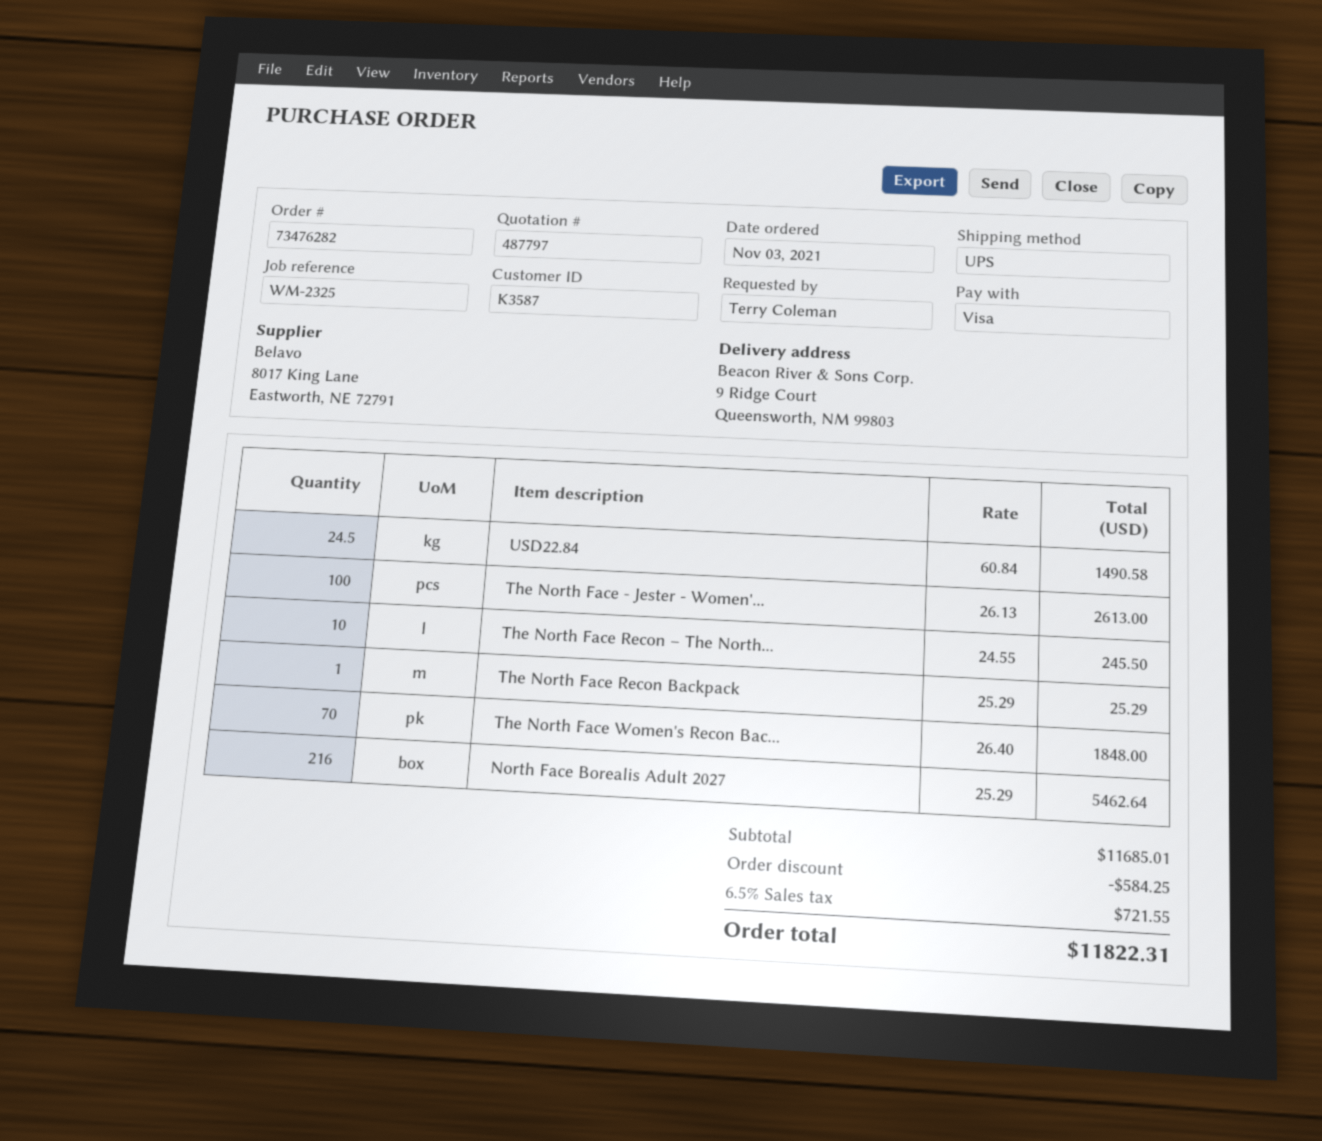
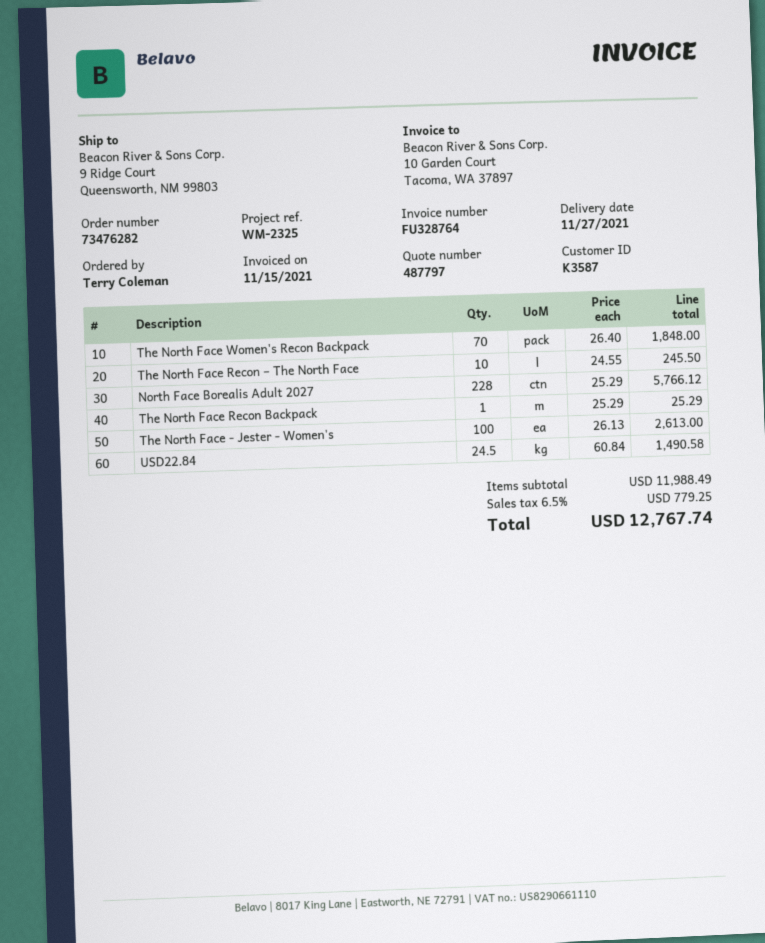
North Face Borealis Adult 2027: 216 x 25.29 = 5462.64 -> 228 x 25.29 = 5766.12
subtotal: 11685.01 -> 11988.49
discount: 584.25 -> none
tax: 6.5% = 721.55 -> 6.5% = 779.25
total: 11822.31 -> 12767.74

